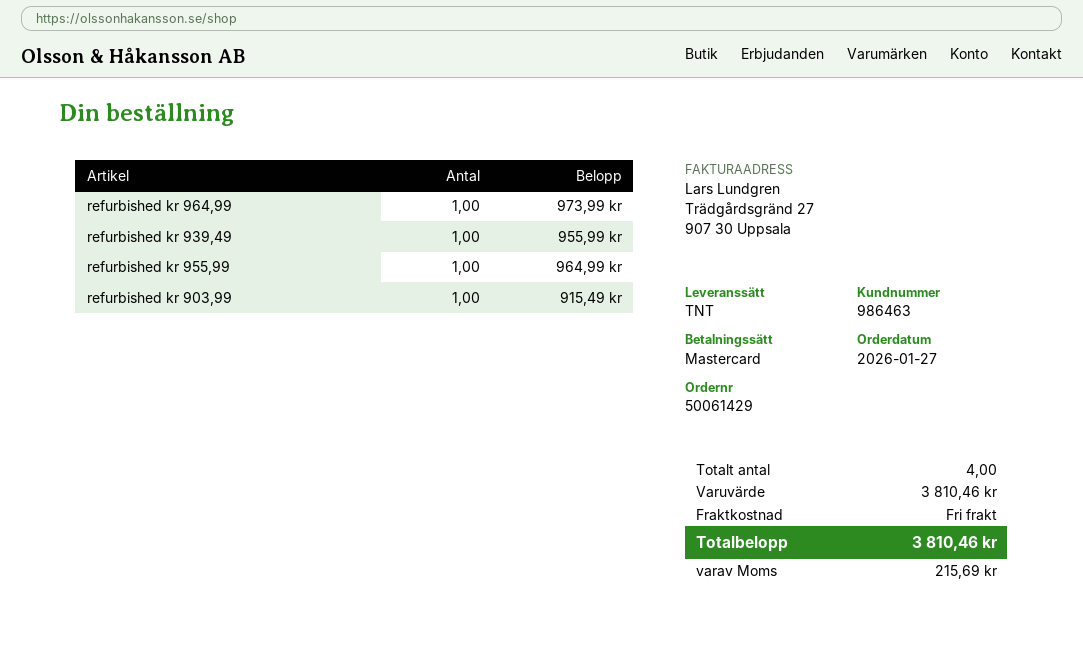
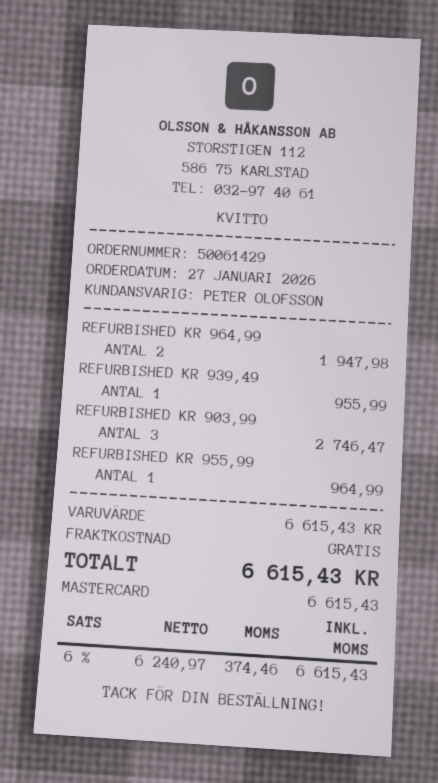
refurbished kr 964,99: 1 for 973.99 -> 2 for 1947.98
refurbished kr 903,99: 1 for 915.49 -> 3 for 2746.47
subtotal: 3810.46 -> 6615.43
tax: 215.69 -> 374.46
total: 3810.46 -> 6615.43

